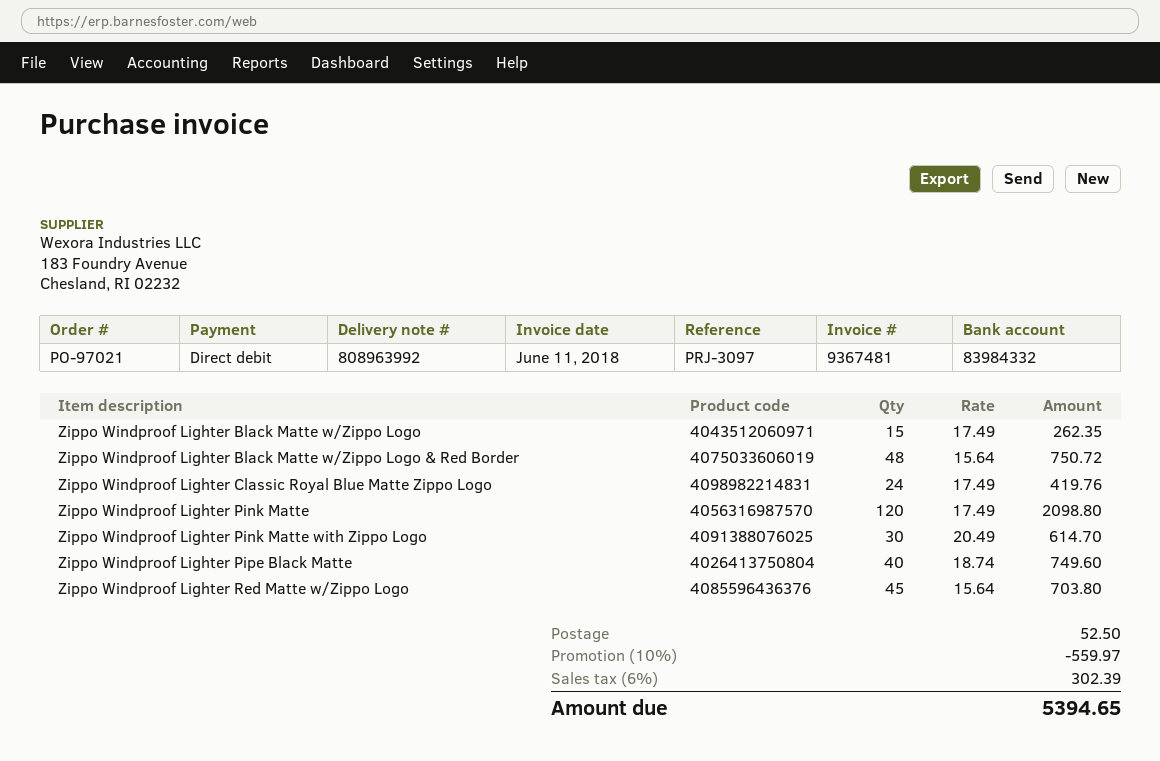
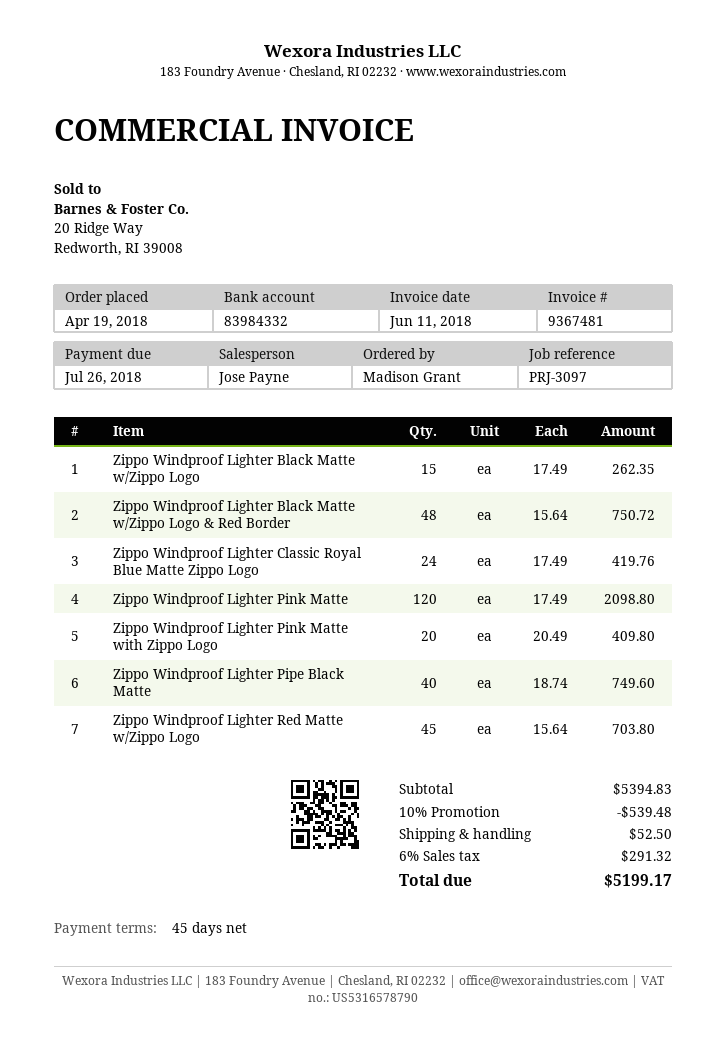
Zippo Windproof Lighter Pink Matte with Zippo Logo: 30 x 20.49 = 614.70 -> 20 x 20.49 = 409.80
discount: 10% = 559.97 -> 10% = 539.48
tax: 6% = 302.39 -> 6% = 291.32
total: 5394.65 -> 5199.17

